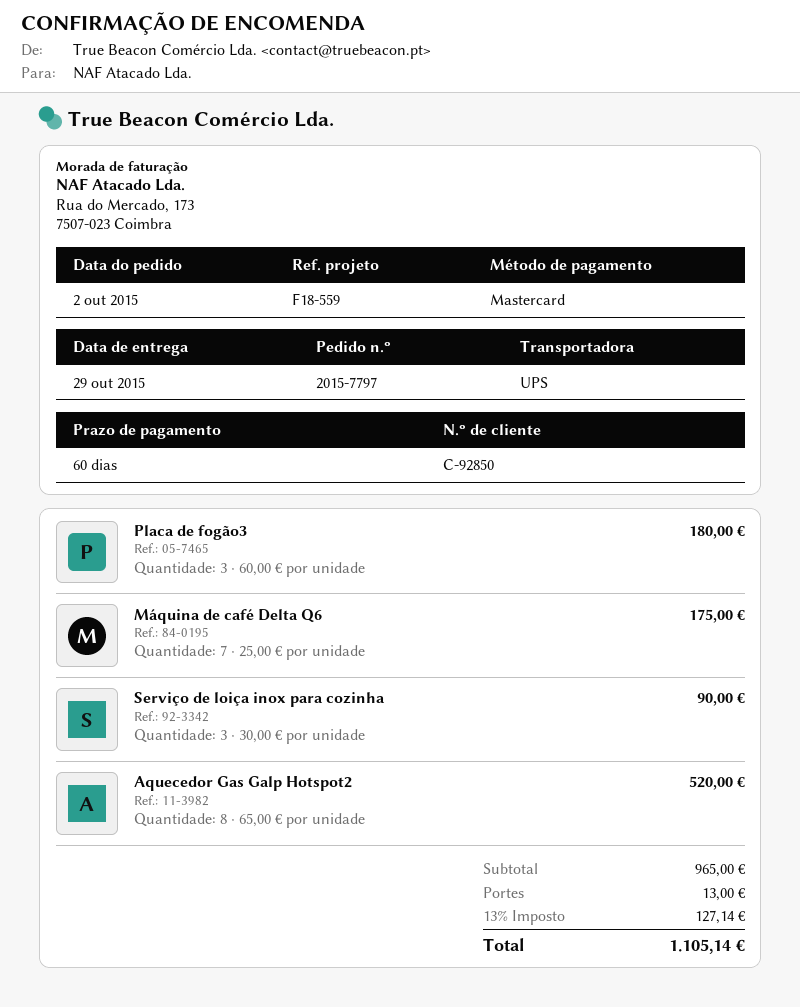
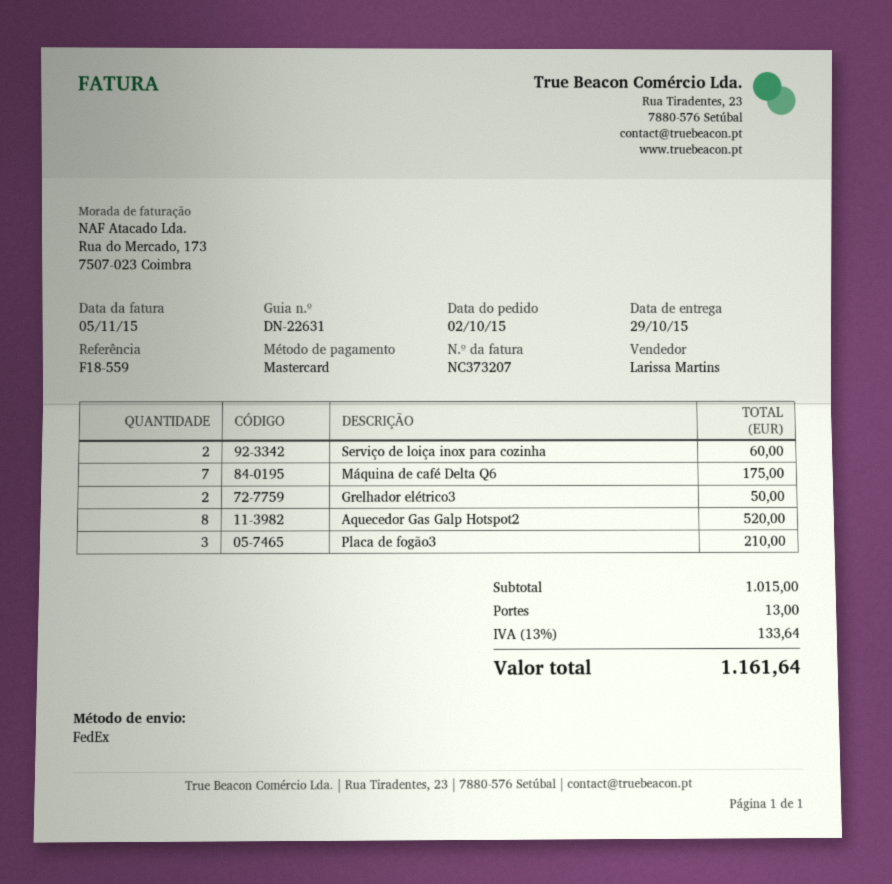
shipping method: UPS -> FedEx
Placa de fogão3: 3 for 180.00 -> 3 for 210.00
Serviço de loiça inox para cozinha: 3 for 90.00 -> 2 for 60.00
Grelhador elétrico3: none -> 2 for 50.00
subtotal: 965.00 -> 1015.00
tax: 13% = 127.14 -> 13% = 133.64
total: 1105.14 -> 1161.64

